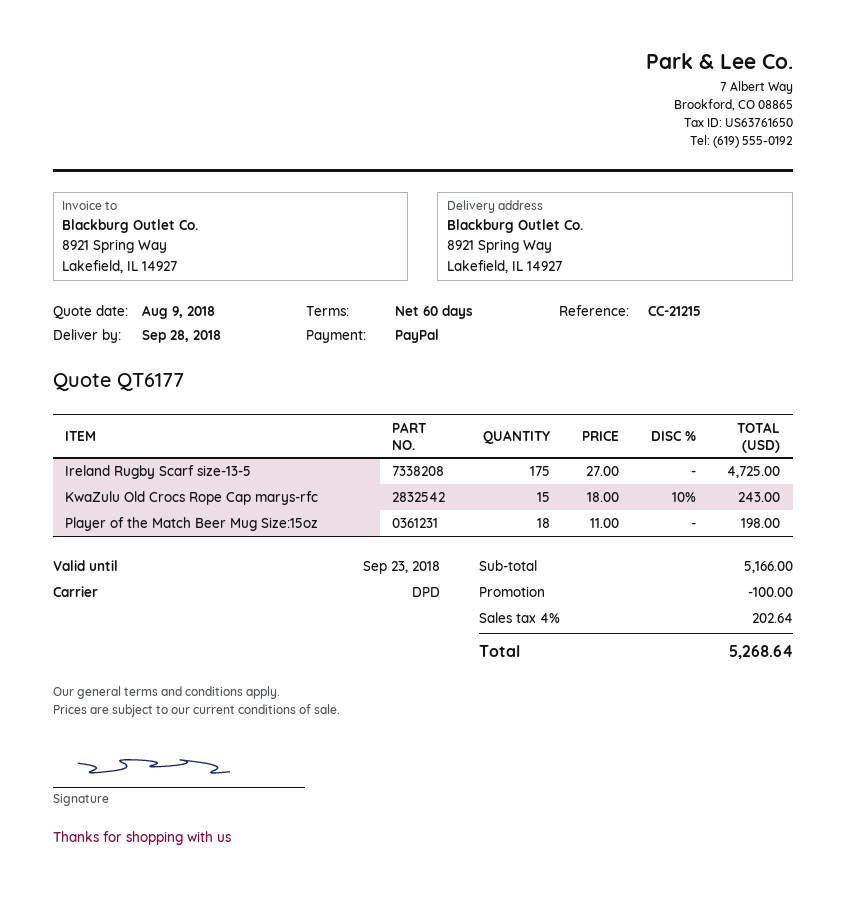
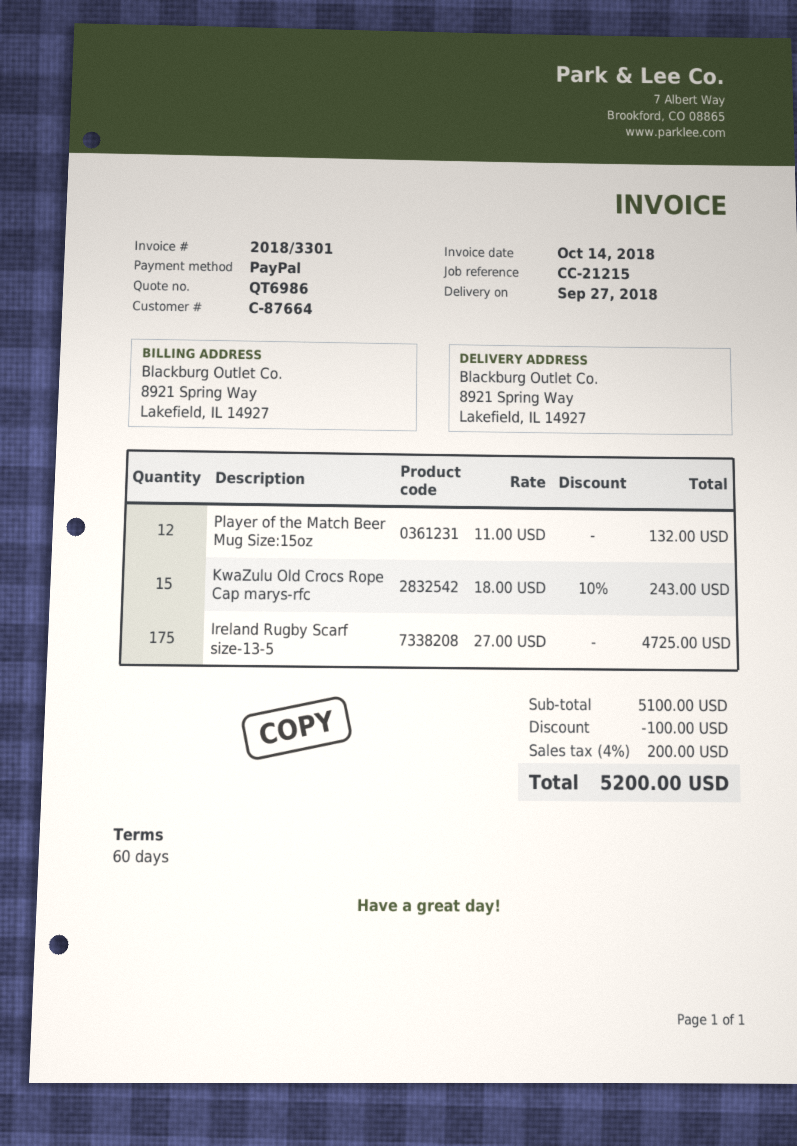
quote number: QT6177 -> QT6986
delivery date: 2018-09-28 -> 2018-09-27
Player of the Match Beer Mug Size:15oz: 18 x 11.00 = 198.00 -> 12 x 11.00 = 132.00
subtotal: 5166.00 -> 5100.00
tax: 4% = 202.64 -> 4% = 200.00
total: 5268.64 -> 5200.00

